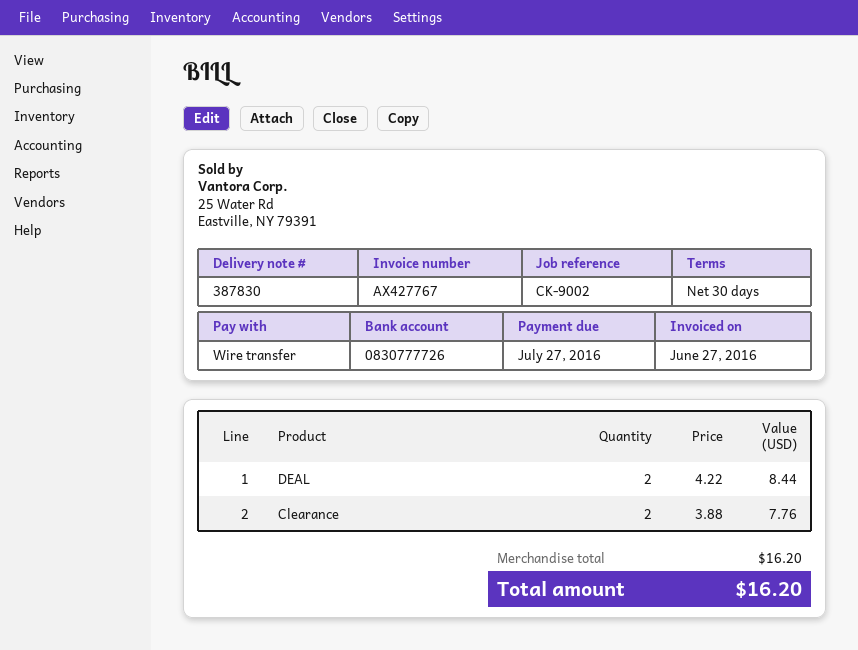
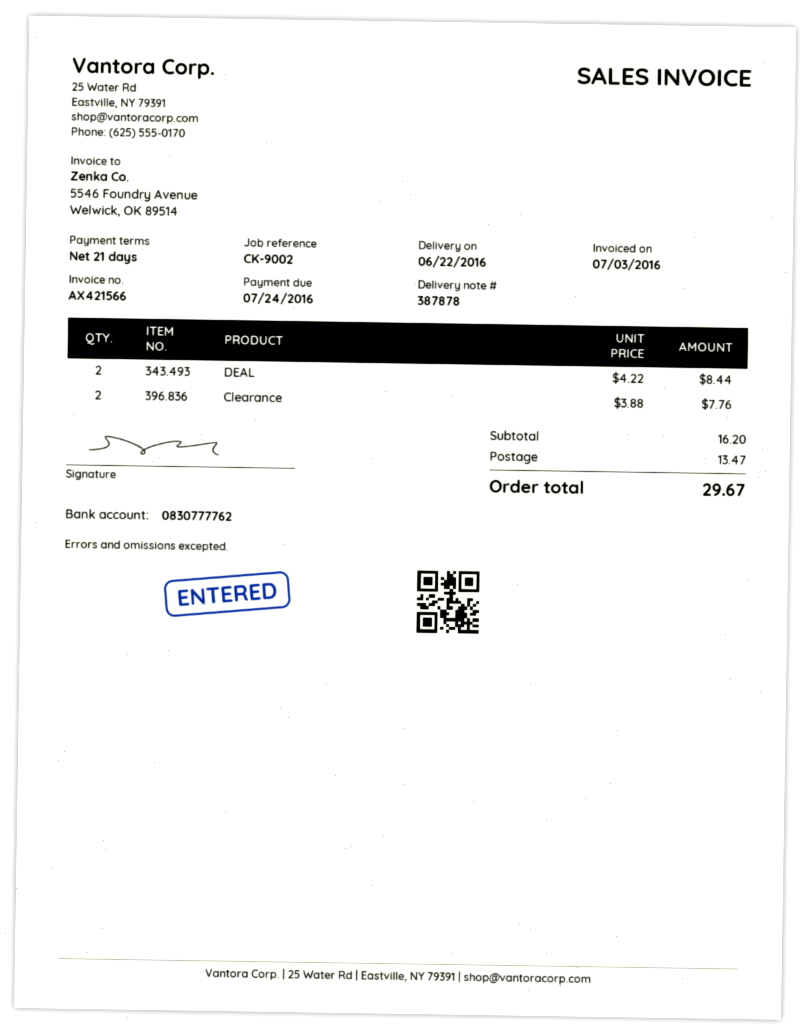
delivery note number: 387830 -> 387878
invoice number: AX427767 -> AX421566
invoice date: 2016-06-27 -> 2016-07-03
payment terms: 30 days -> 21 days
due date: 2016-07-27 -> 2016-07-24
bank account: 0830777726 -> 0830777762
shipping: none -> 13.47
total: 16.20 -> 29.67

